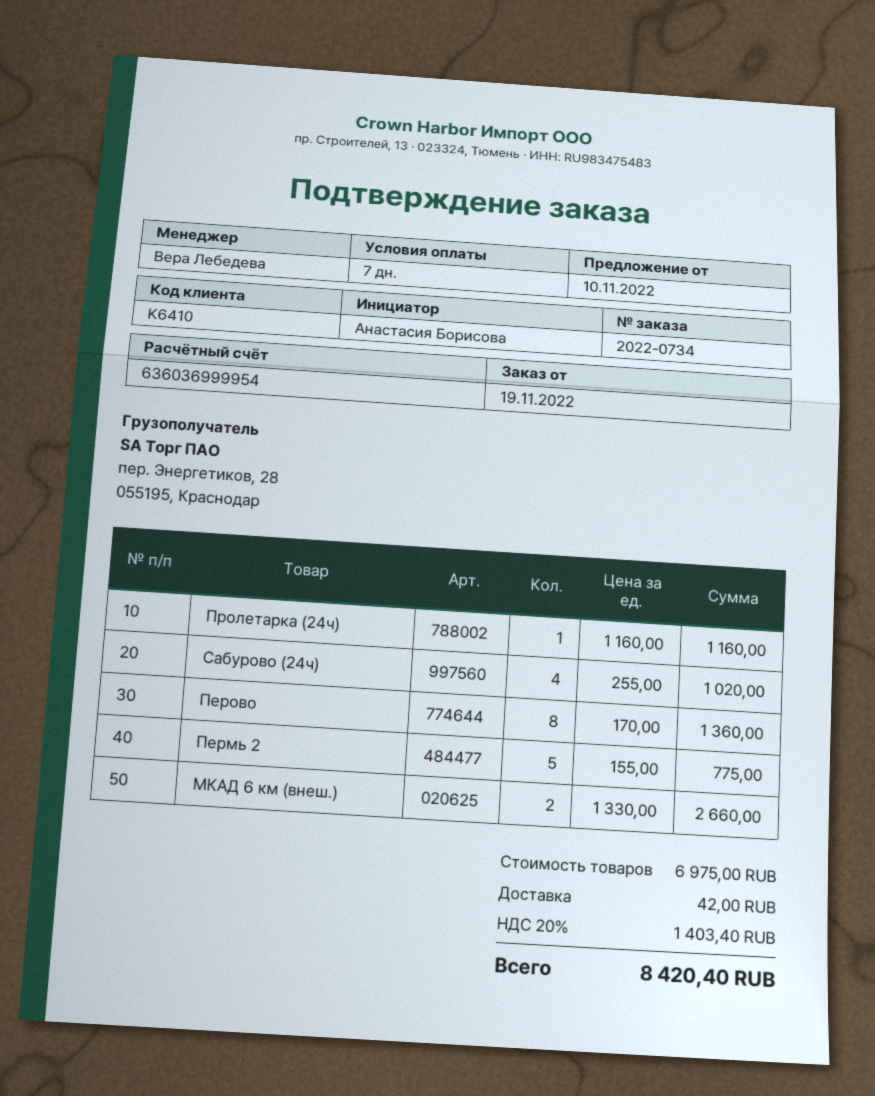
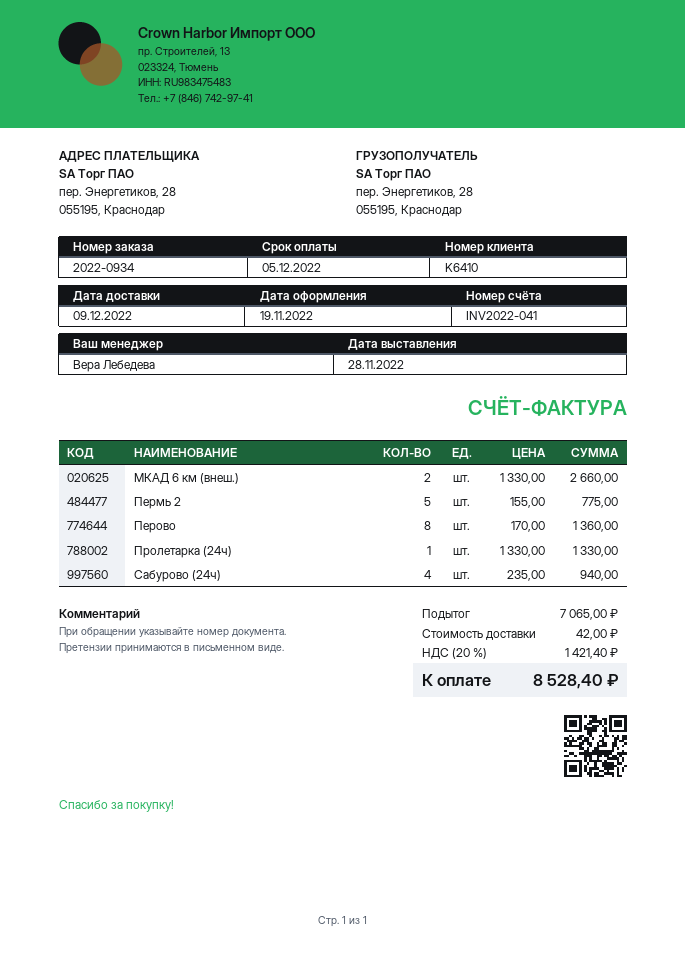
order number: 2022-0734 -> 2022-0934
Пролетарка (24ч): 1 x 1160.00 = 1160.00 -> 1 x 1330.00 = 1330.00
Сабурово (24ч): 4 x 255.00 = 1020.00 -> 4 x 235.00 = 940.00
subtotal: 6975.00 -> 7065.00
tax: 20% = 1403.40 -> 20% = 1421.40
total: 8420.40 -> 8528.40

